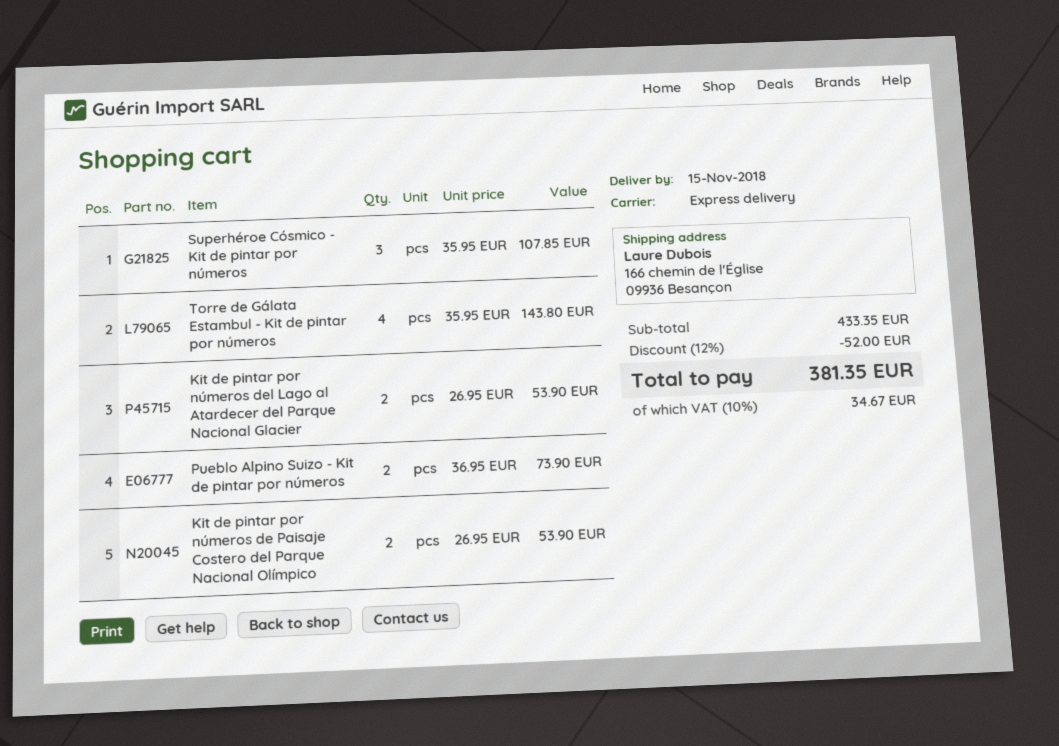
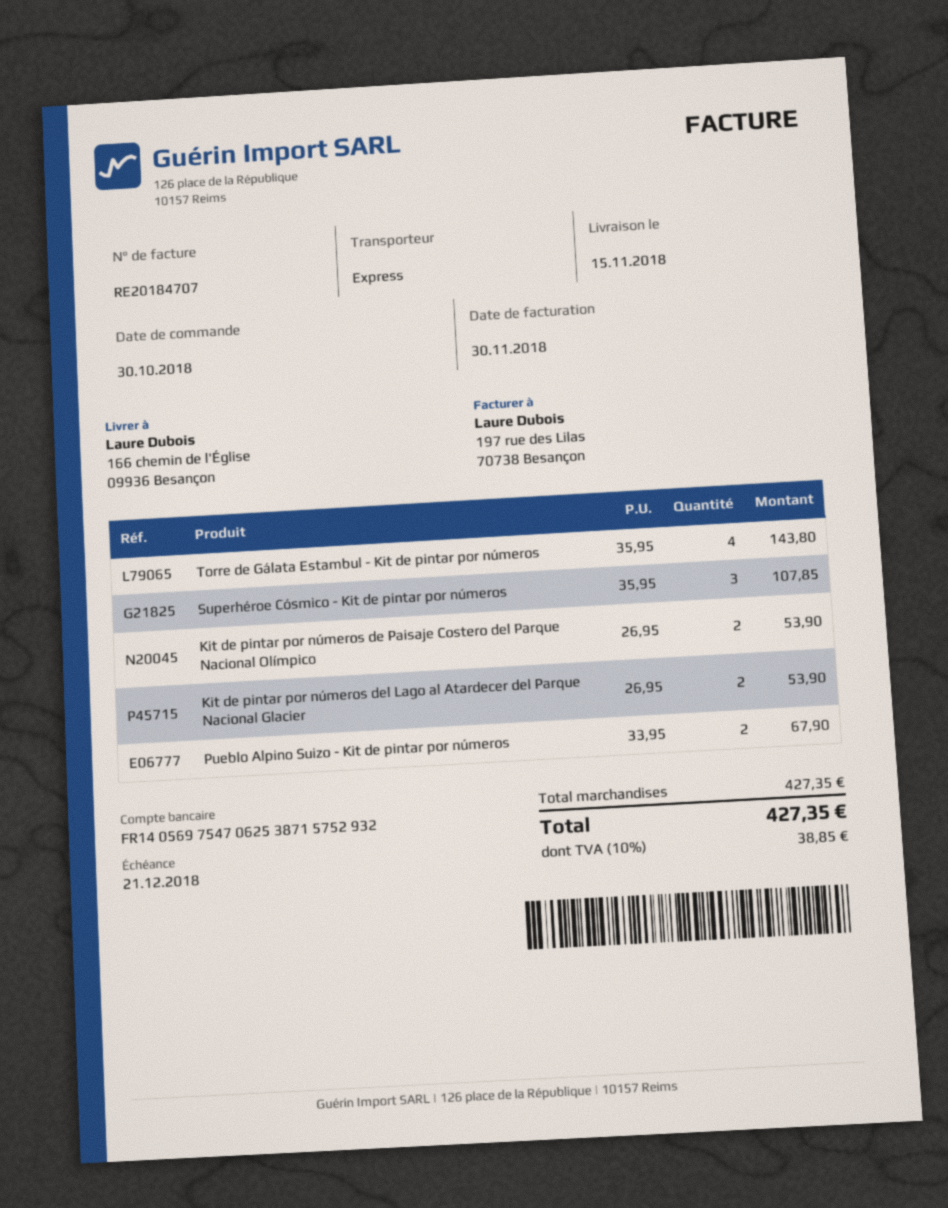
Pueblo Alpino Suizo - Kit de pintar por números: 2 x 36.95 = 73.90 -> 2 x 33.95 = 67.90
subtotal: 433.35 -> 427.35
discount: 12% = 52.00 -> none
tax: 10% = 34.67 -> 10% = 38.85
total: 381.35 -> 427.35

